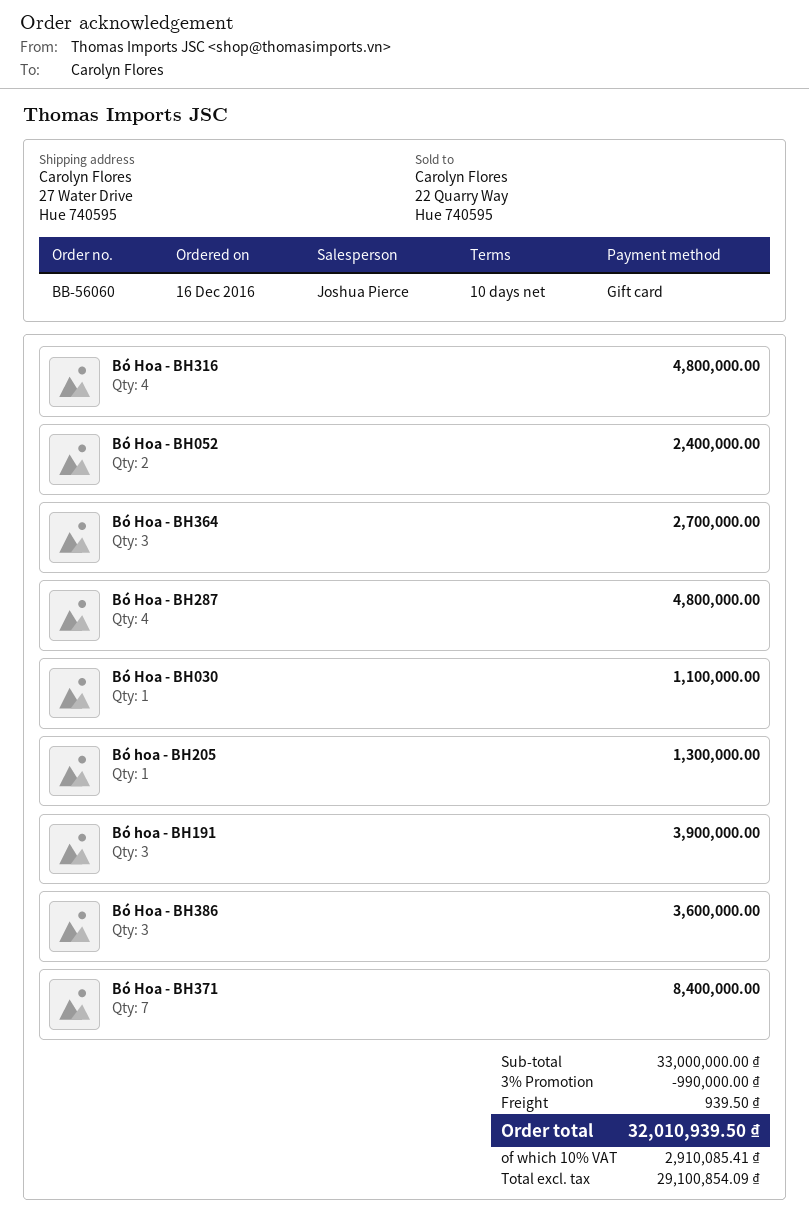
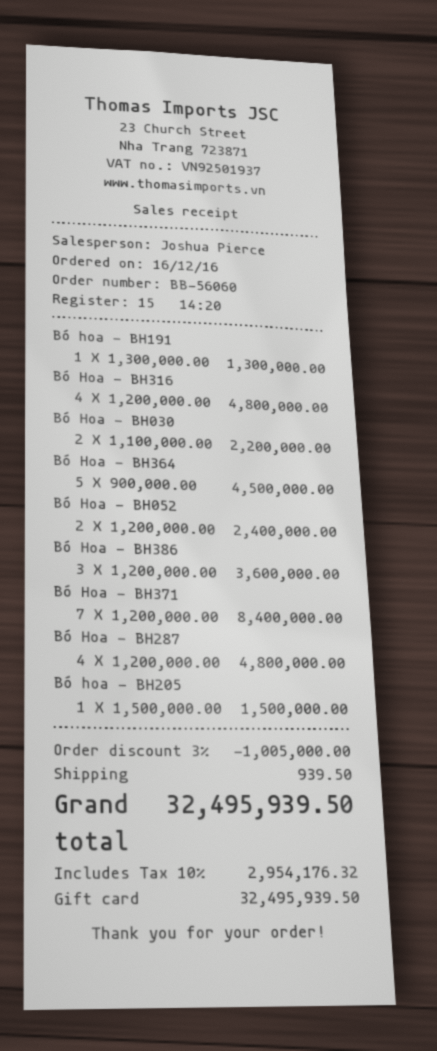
Bó Hoa - BH364: 3 for 2700000.00 -> 5 for 4500000.00
Bó Hoa - BH030: 1 for 1100000.00 -> 2 for 2200000.00
Bó hoa - BH205: 1 for 1300000.00 -> 1 for 1500000.00
Bó hoa - BH191: 3 for 3900000.00 -> 1 for 1300000.00
discount: 3% = 990000.00 -> 3% = 1005000.00
tax: 10% = 2910085.41 -> 10% = 2954176.32
total: 32010939.50 -> 32495939.50

